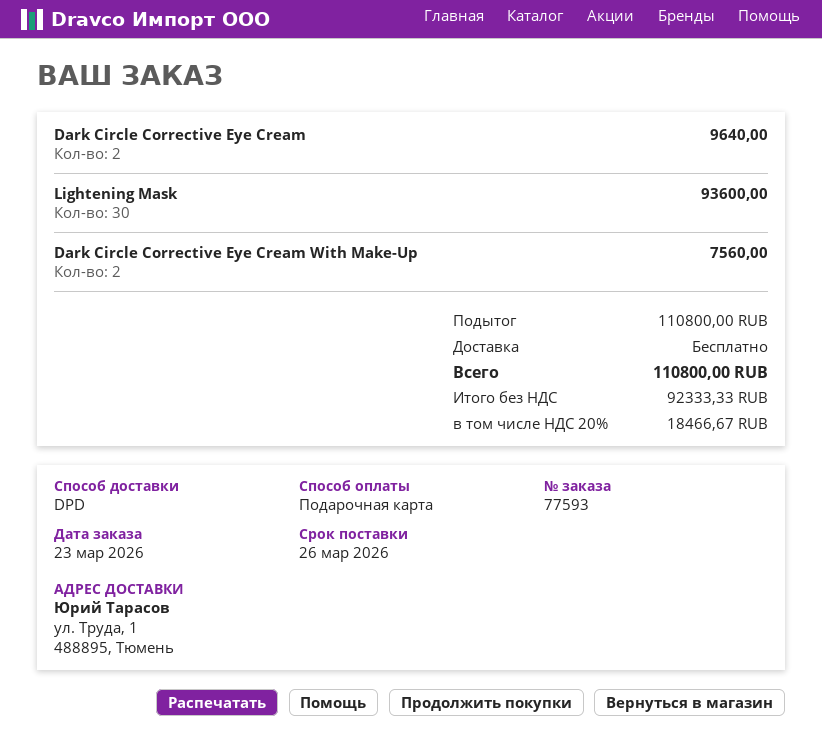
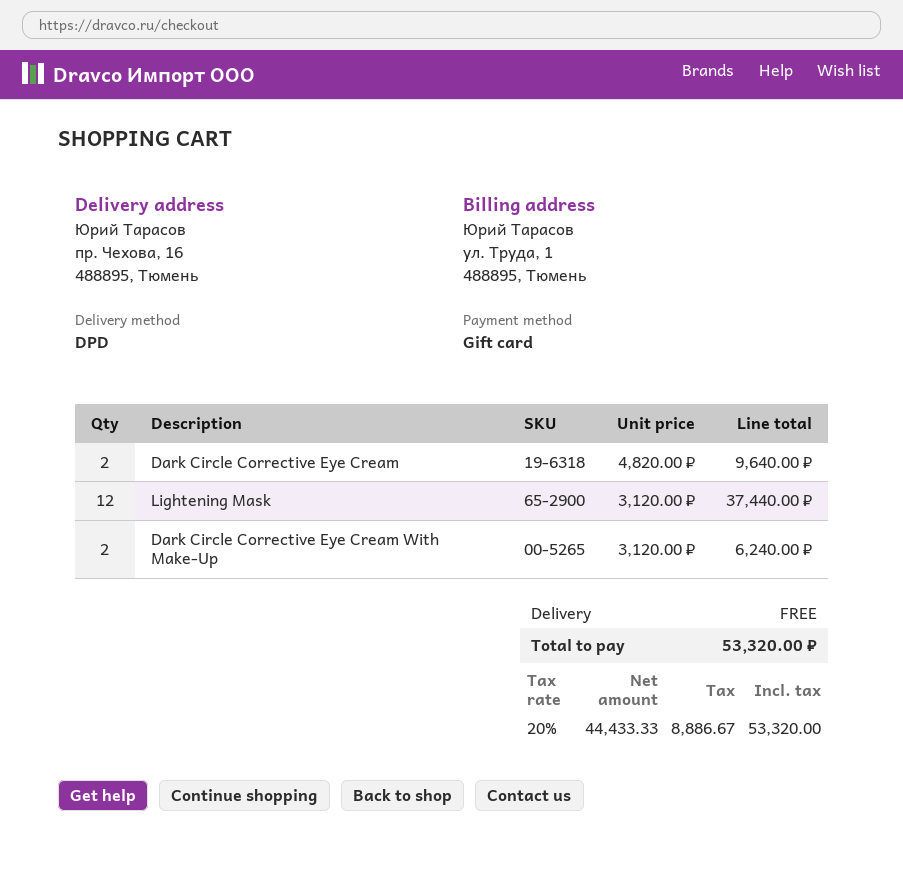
ship to: ул. Труда, 1, 488895, Тюмень -> пр. Чехова, 16, 488895, Тюмень
Lightening Mask: 30 for 93600.00 -> 12 for 37440.00
Dark Circle Corrective Eye Cream With Make-Up: 2 for 7560.00 -> 2 for 6240.00
net: 92333.33 -> 44433.33
tax: 20% = 18466.67 -> 20% = 8886.67
total: 110800.00 -> 53320.00

